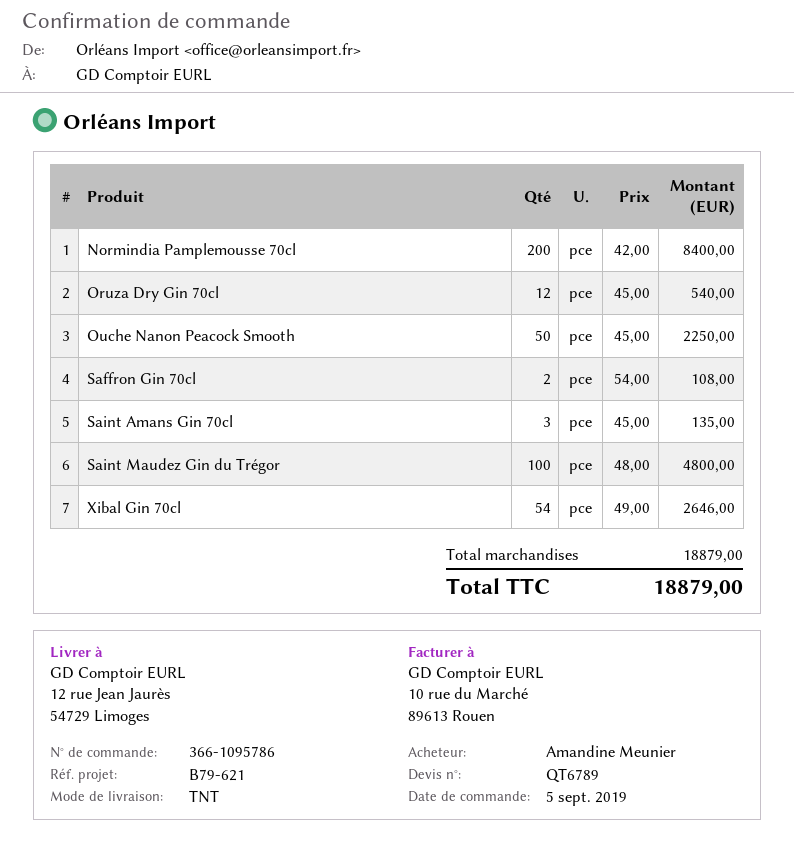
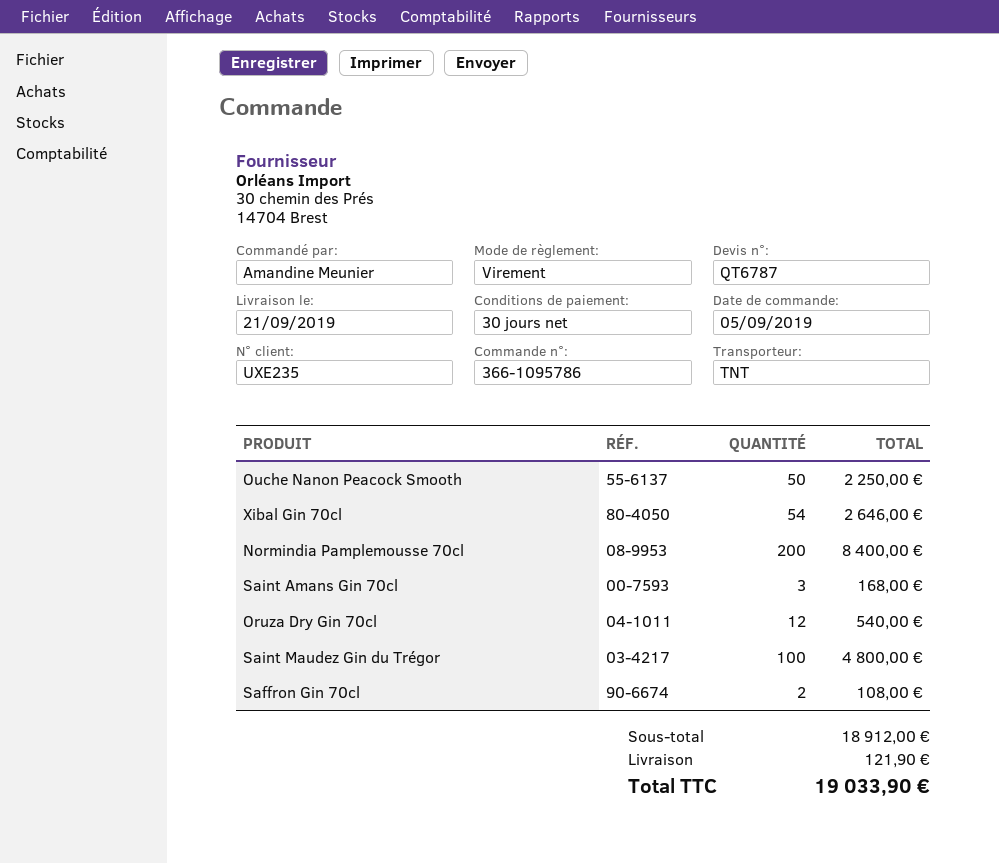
quote number: QT6789 -> QT6787
Saint Amans Gin 70cl: 3 for 135.00 -> 3 for 168.00
subtotal: 18879.00 -> 18912.00
shipping: none -> 121.90
total: 18879.00 -> 19033.90

